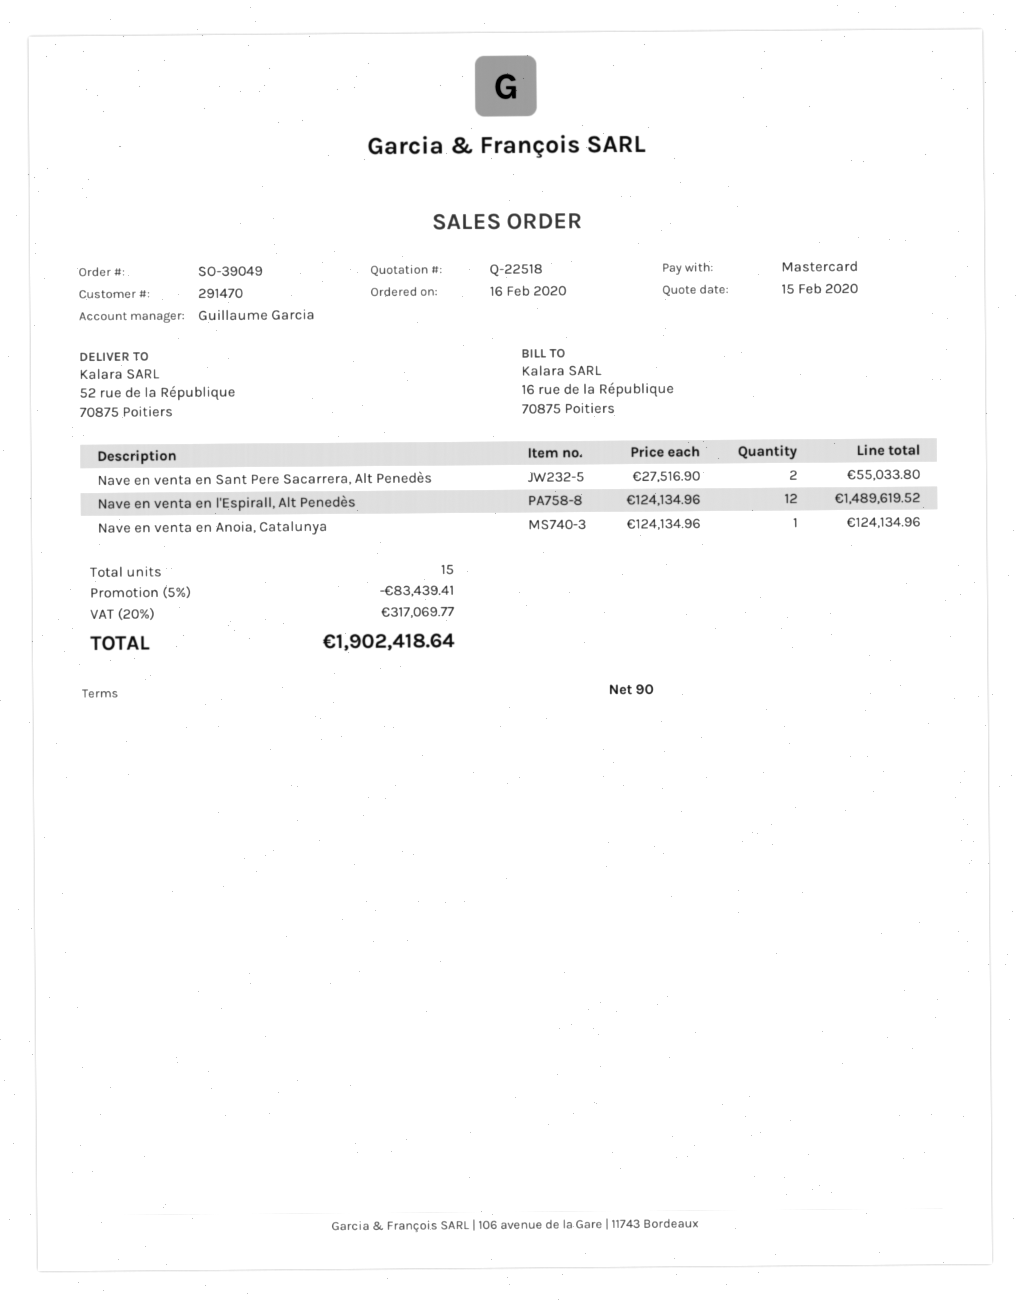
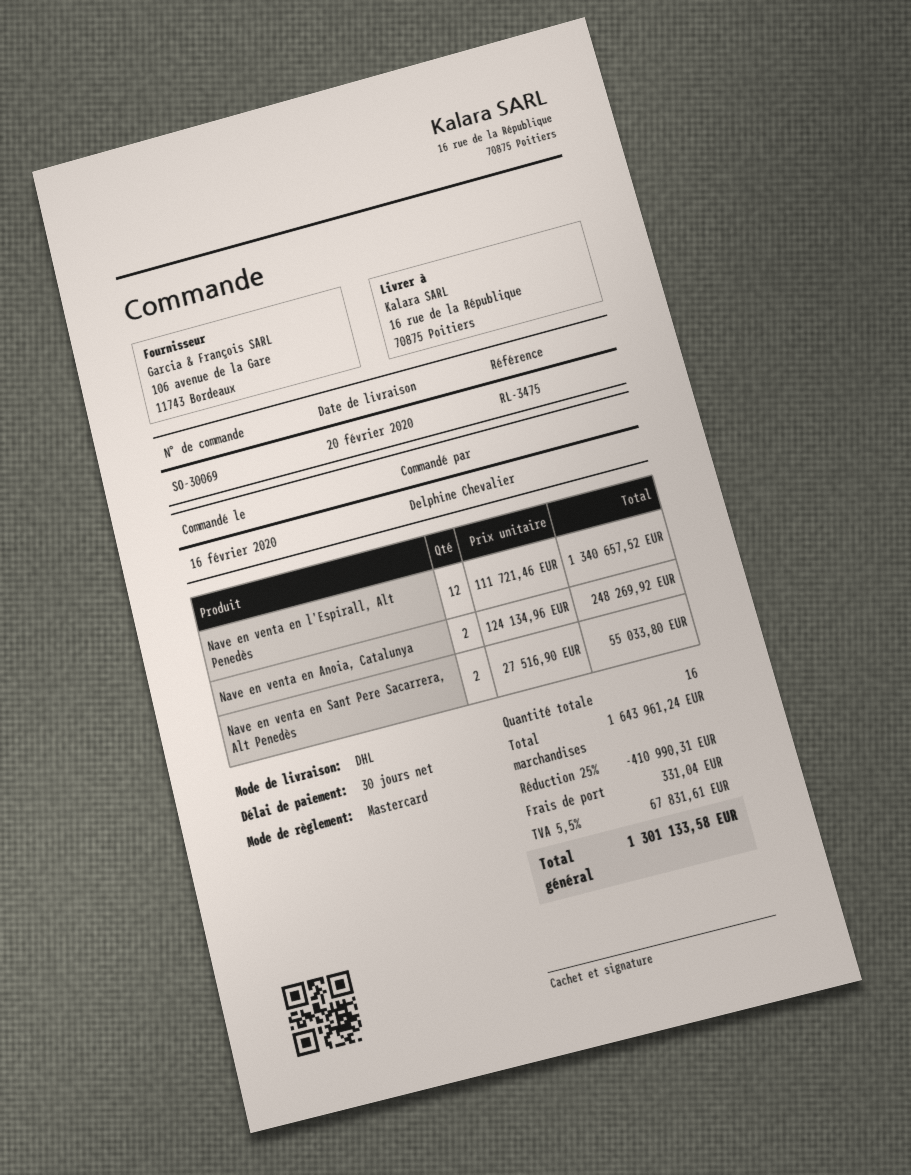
order number: SO-39049 -> SO-30069
payment terms: 90 days -> 30 days
ship to: 52 rue de la République, 70875 Poitiers -> 16 rue de la République, 70875 Poitiers
Nave en venta en l'Espirall, Alt Penedès: 12 x 124134.96 = 1489619.52 -> 12 x 111721.46 = 1340657.52
Nave en venta en Anoia, Catalunya: 1 x 124134.96 = 124134.96 -> 2 x 124134.96 = 248269.92
total quantity: 15 -> 16
discount: 5% = 83439.41 -> 25% = 410990.31
shipping: none -> 331.04
tax: 20% = 317069.77 -> 5.5% = 67831.61
total: 1902418.64 -> 1301133.58

